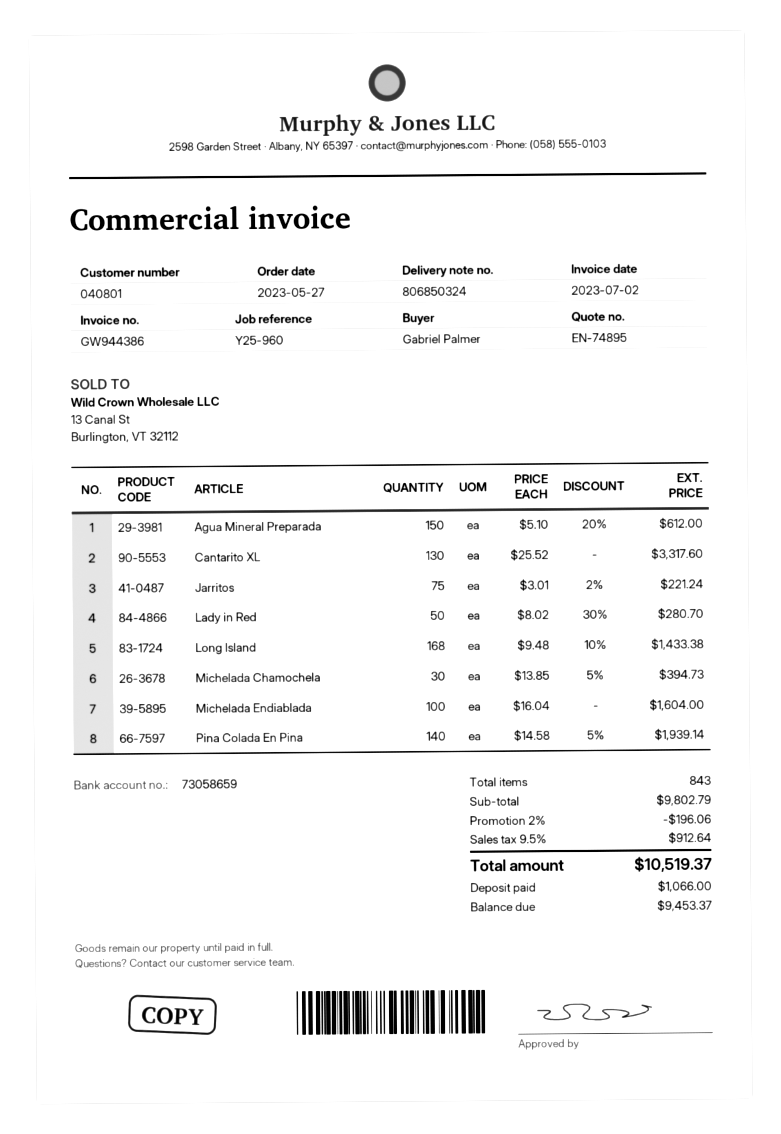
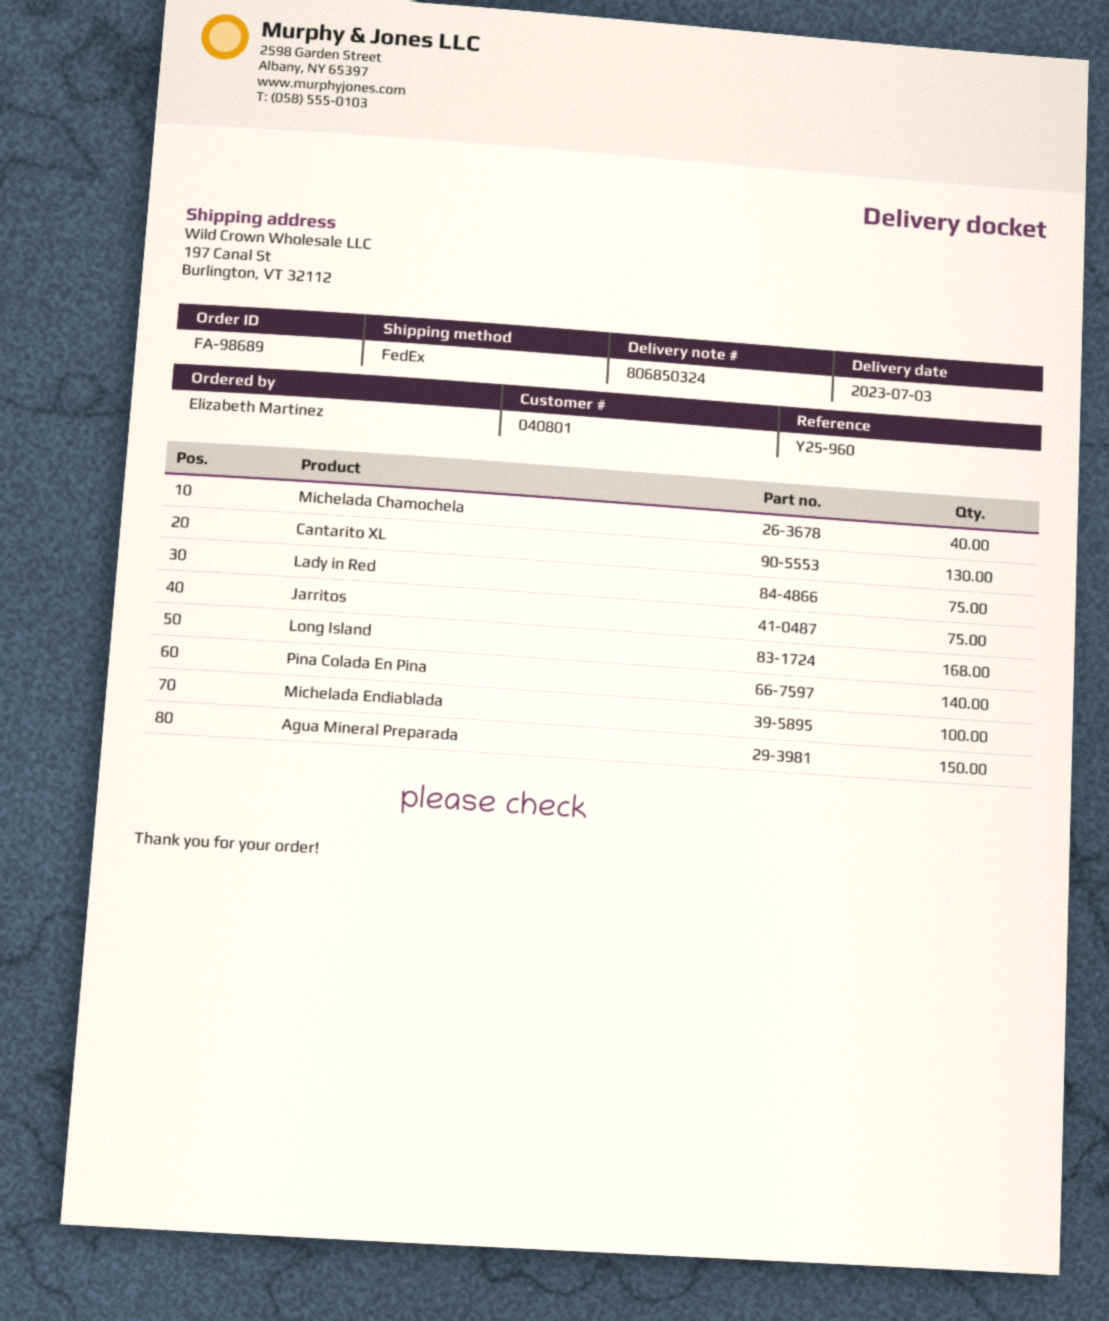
ordered by: Gabriel Palmer -> Elizabeth Martinez
Lady in Red: 50 -> 75
Michelada Chamochela: 30 -> 40

